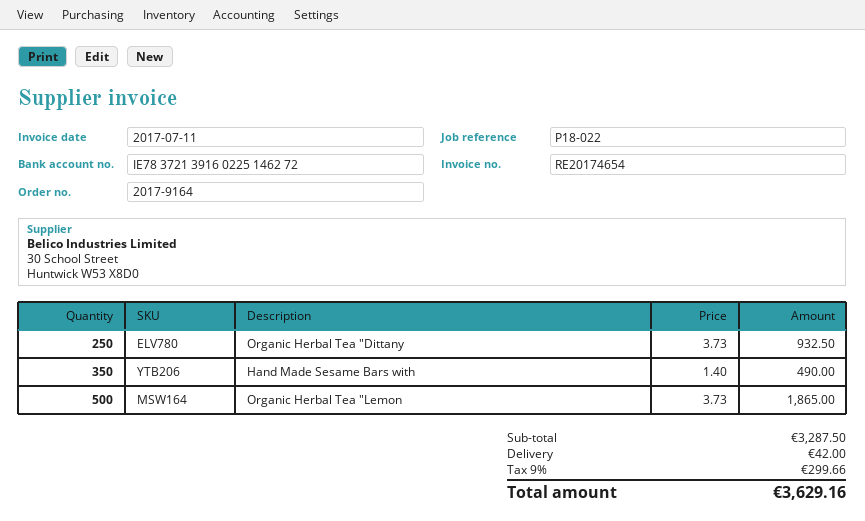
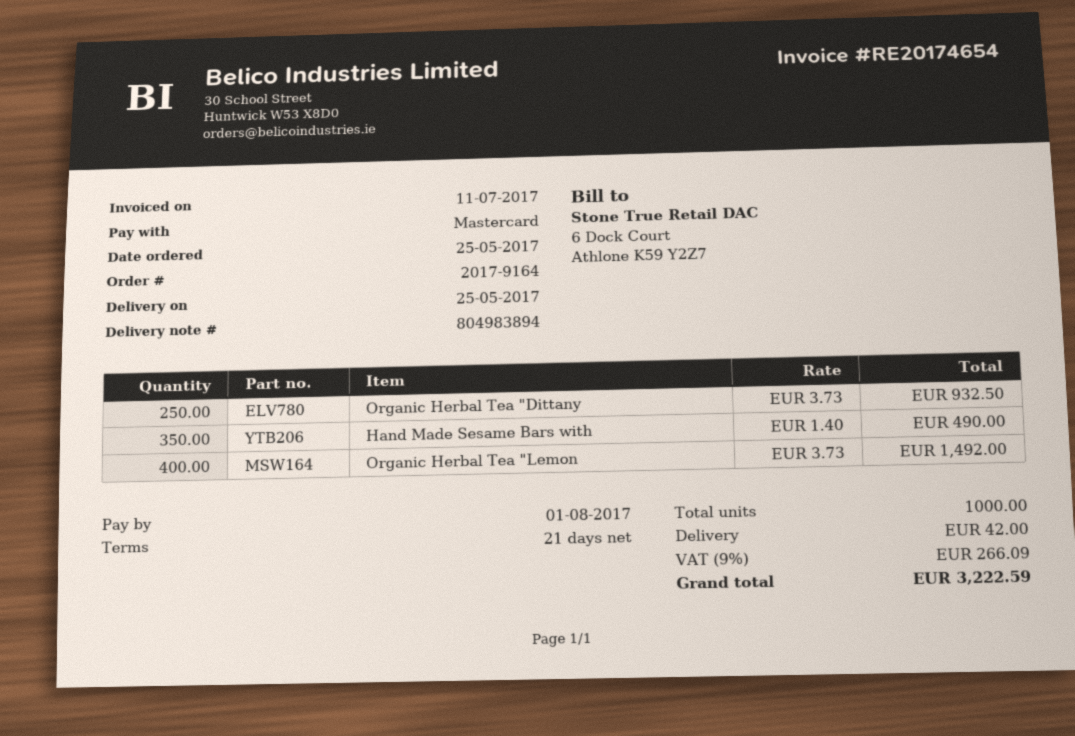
Organic Herbal Tea "Lemon: 500 x 3.73 = 1865.00 -> 400 x 3.73 = 1492.00
tax: 9% = 299.66 -> 9% = 266.09
total: 3629.16 -> 3222.59

